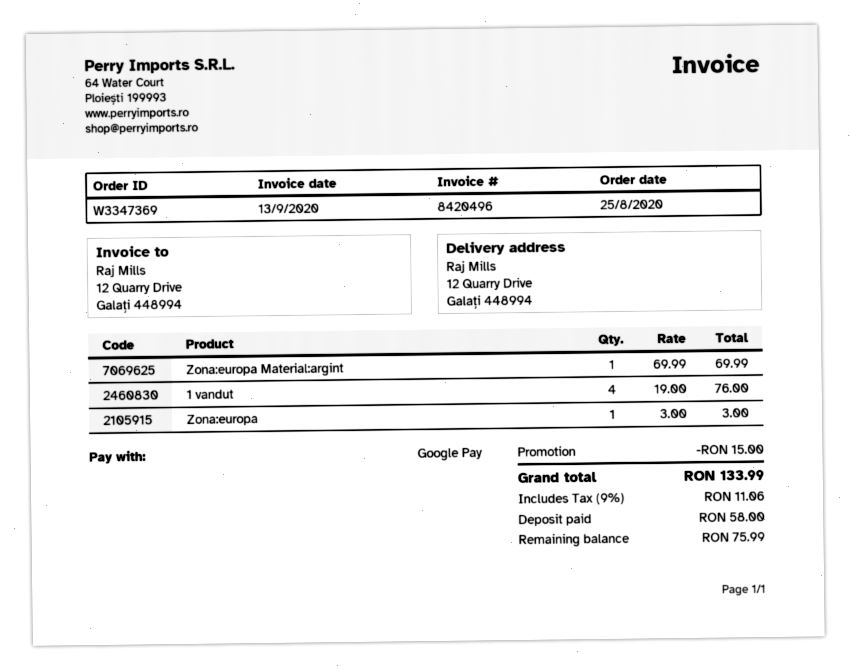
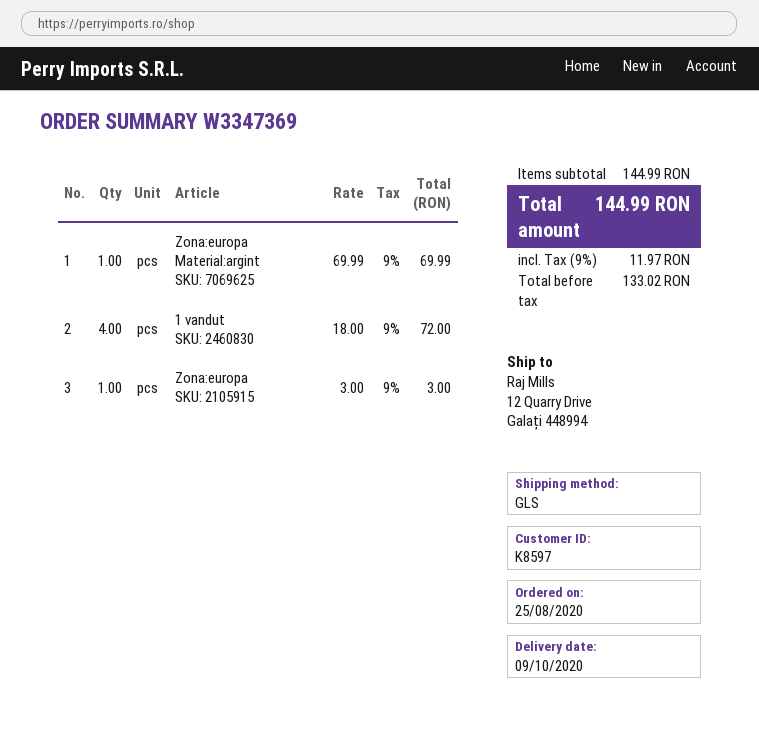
1 vandut: 4 x 19.00 = 76.00 -> 4 x 18.00 = 72.00
discount: 15.00 -> none
tax: 9% = 11.06 -> 9% = 11.97
total: 133.99 -> 144.99

